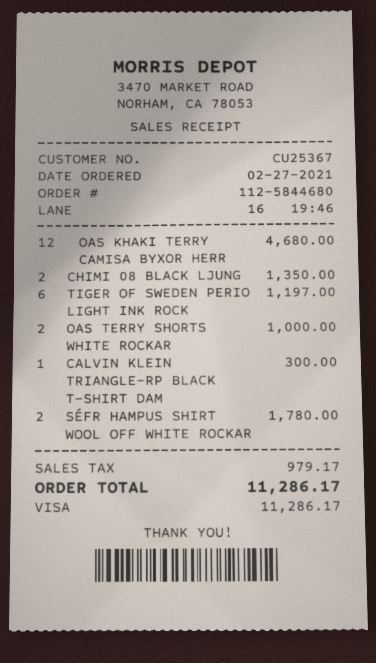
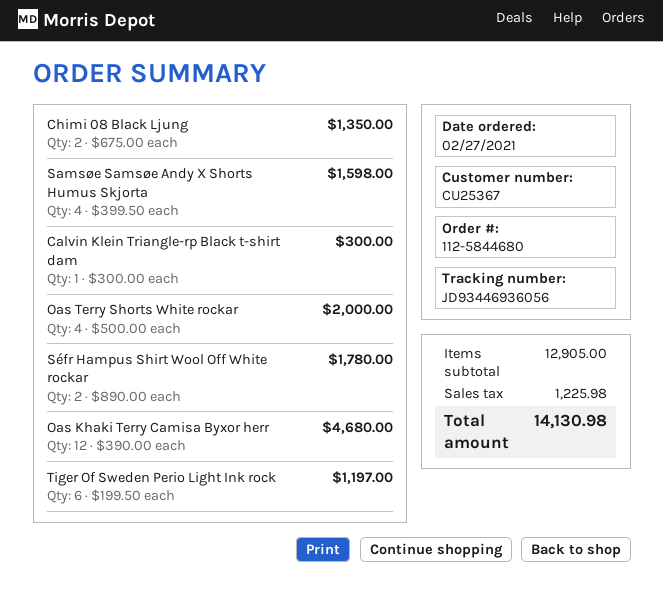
OAS TERRY SHORTS WHITE ROCKAR: 2 for 1000.00 -> 4 for 2000.00
Samsøe Samsøe Andy X Shorts Humus Skjorta: none -> 4 for 1598.00
tax: 979.17 -> 1225.98
total: 11286.17 -> 14130.98

